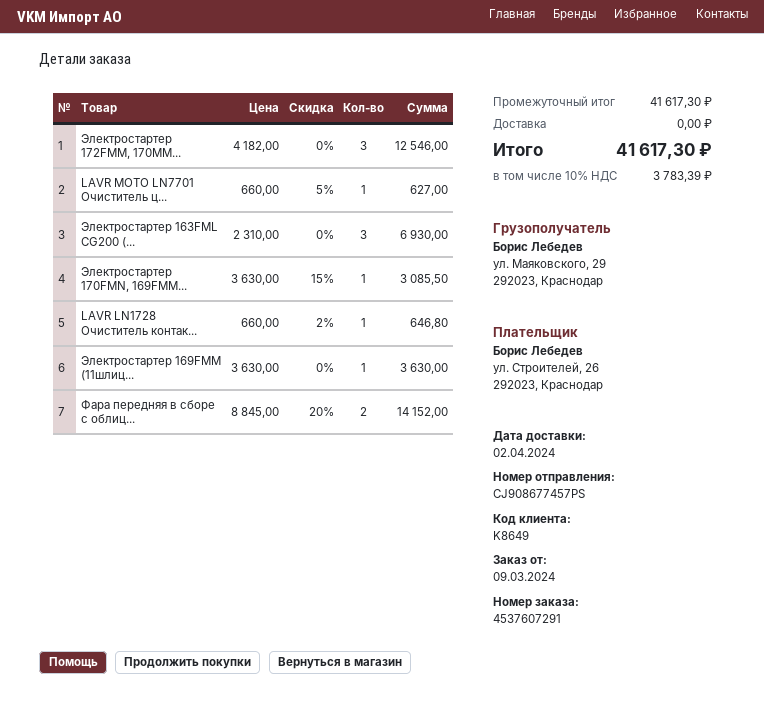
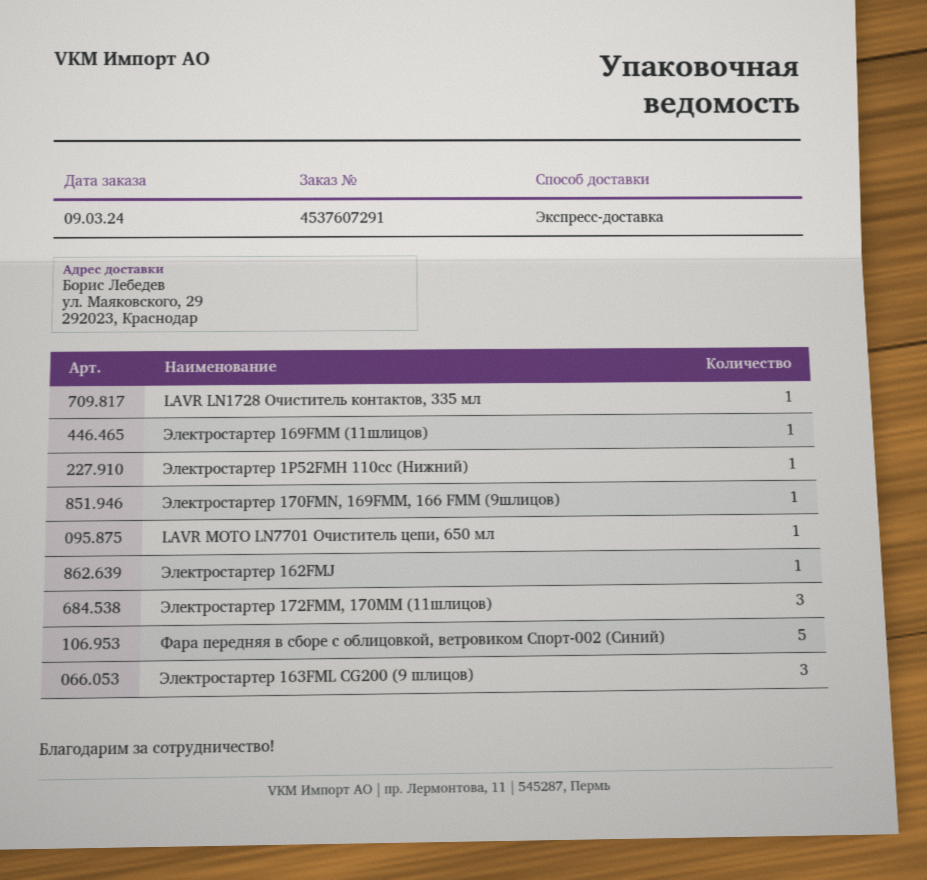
Фара передняя в сборе с облиц...: 2 -> 5
Электростартер 1P52FMH 110сс (Нижний): none -> 1
Электростартер 162FMJ: none -> 1

